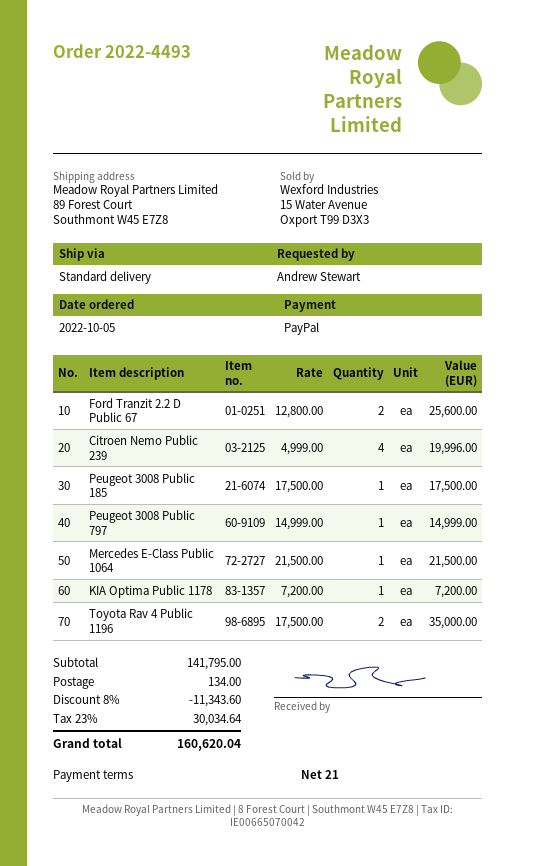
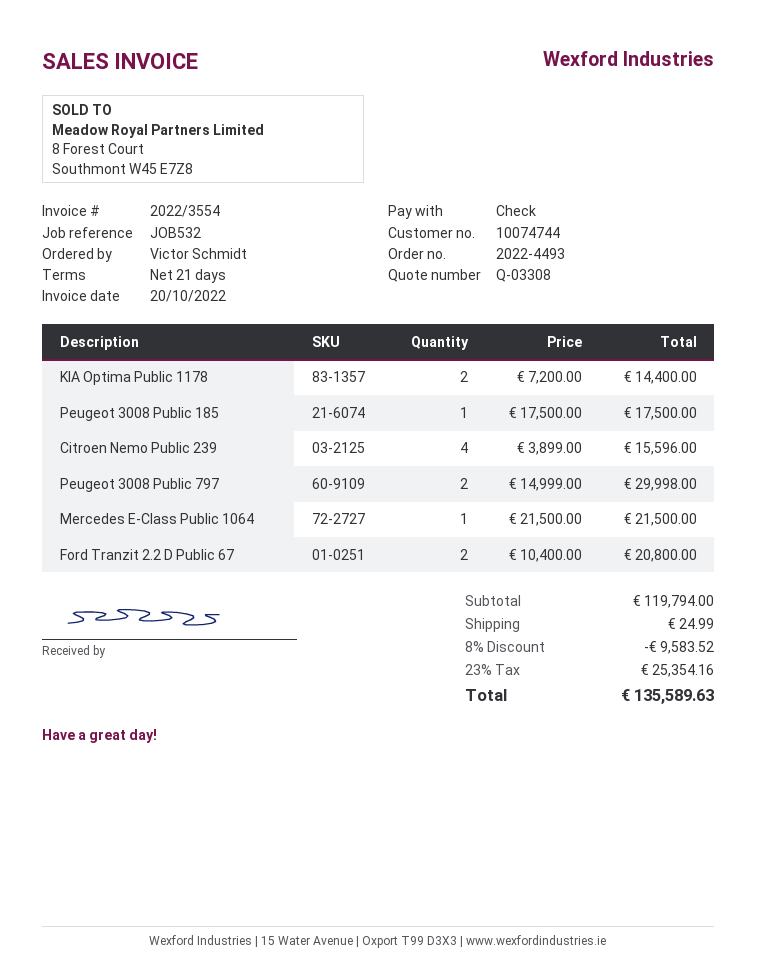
ordered by: Andrew Stewart -> Victor Schmidt
payment method: PayPal -> cheque
Ford Tranzit 2.2 D Public 67: 2 x 12800.00 = 25600.00 -> 2 x 10400.00 = 20800.00
Citroen Nemo Public 239: 4 x 4999.00 = 19996.00 -> 4 x 3899.00 = 15596.00
Peugeot 3008 Public 797: 1 x 14999.00 = 14999.00 -> 2 x 14999.00 = 29998.00
KIA Optima Public 1178: 1 x 7200.00 = 7200.00 -> 2 x 7200.00 = 14400.00
Toyota Rav 4 Public 1196: 2 x 17500.00 = 35000.00 -> none
subtotal: 141795.00 -> 119794.00
discount: 8% = 11343.60 -> 8% = 9583.52
shipping: 134.00 -> 24.99
tax: 23% = 30034.64 -> 23% = 25354.16
total: 160620.04 -> 135589.63

